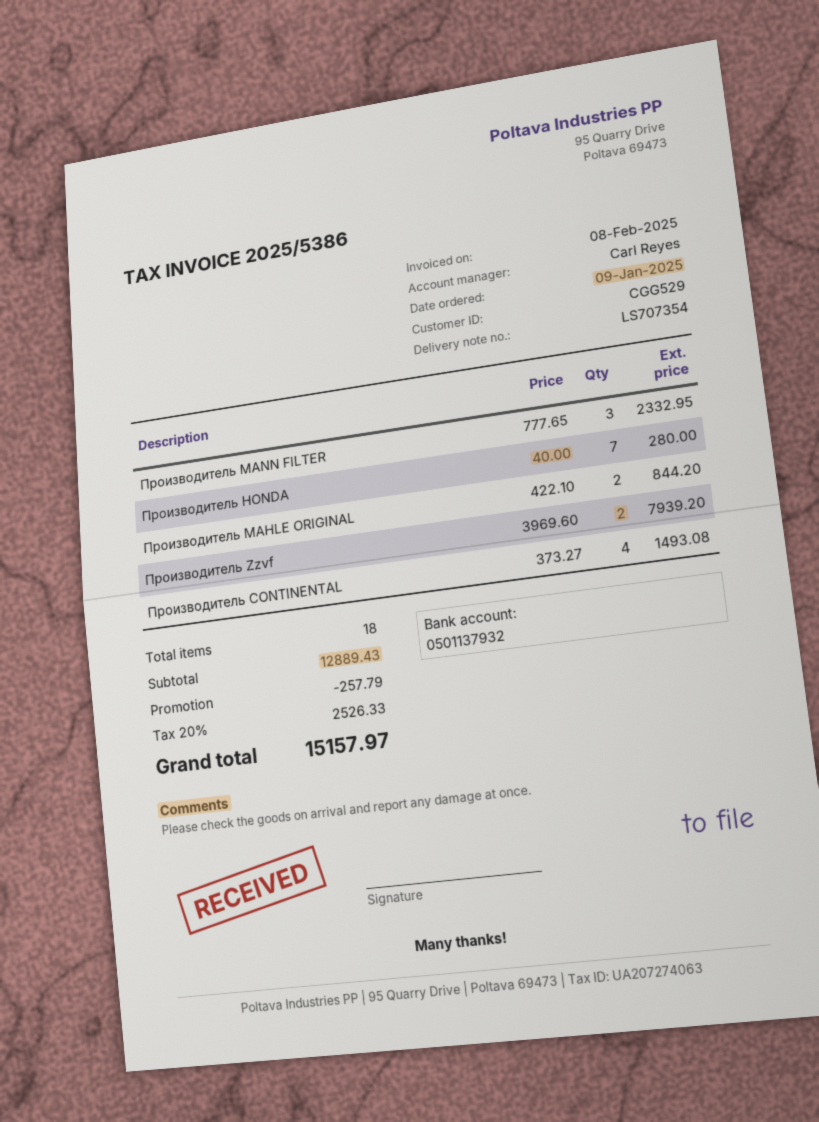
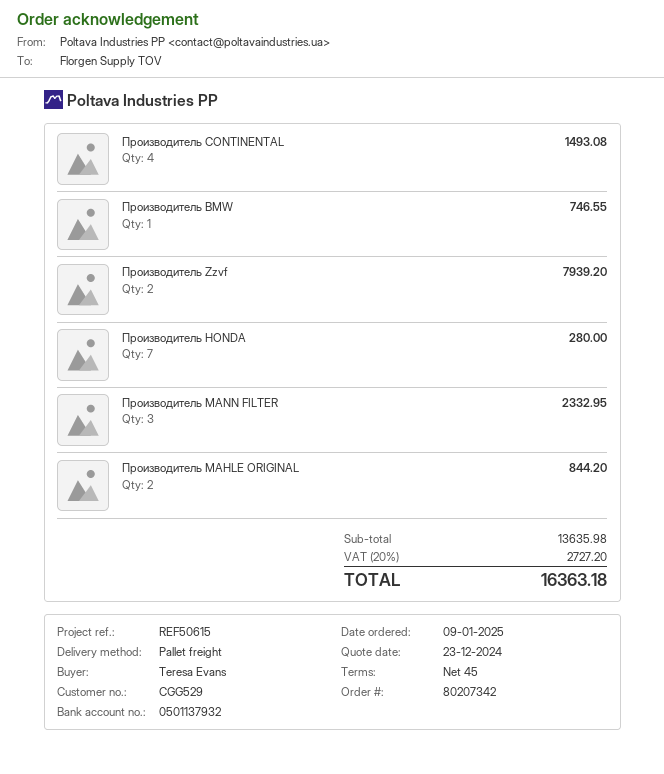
Производитель BMW: none -> 1 for 746.55
subtotal: 12889.43 -> 13635.98
discount: 257.79 -> none
tax: 20% = 2526.33 -> 20% = 2727.20
total: 15157.97 -> 16363.18

